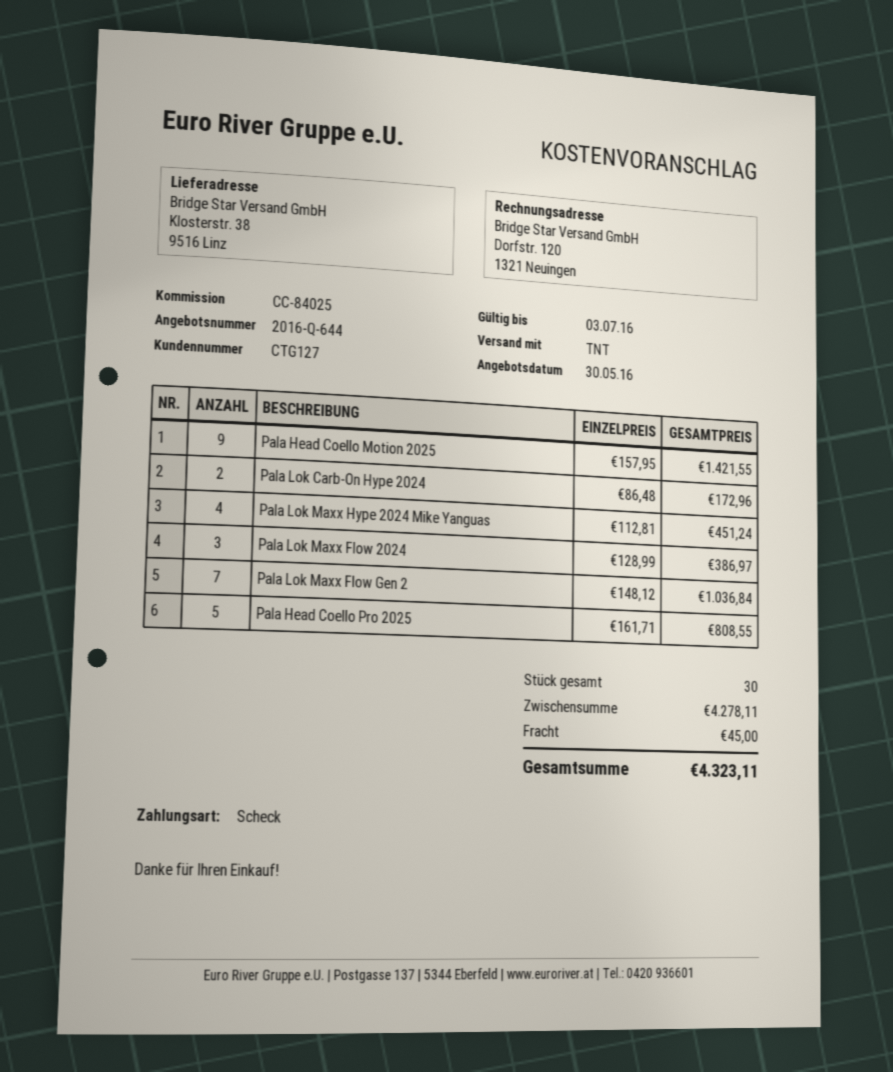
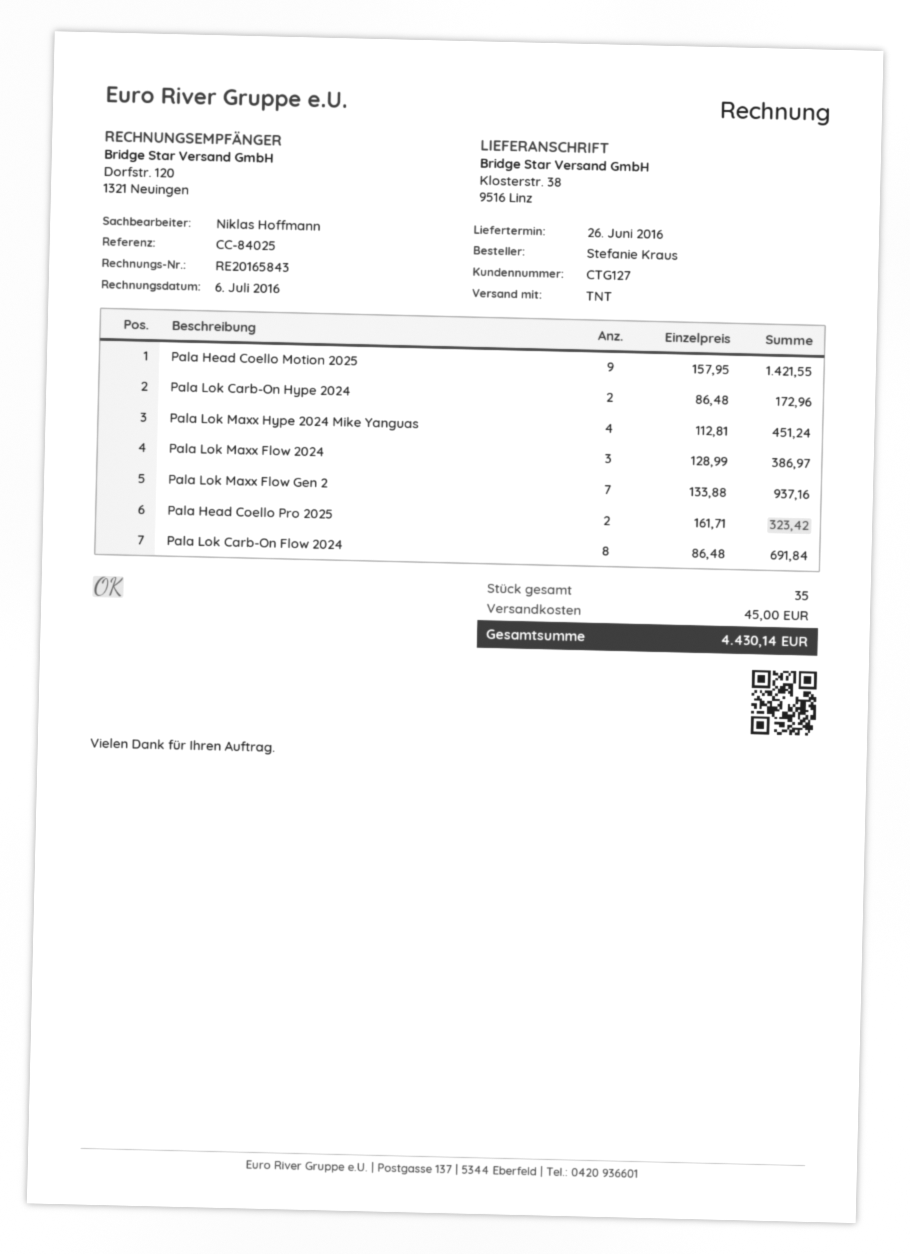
Pala Lok Maxx Flow Gen 2: 7 x 148.12 = 1036.84 -> 7 x 133.88 = 937.16
Pala Head Coello Pro 2025: 5 x 161.71 = 808.55 -> 2 x 161.71 = 323.42
Pala Lok Carb-On Flow 2024: none -> 8 x 86.48 = 691.84
total quantity: 30 -> 35
total: 4323.11 -> 4430.14

